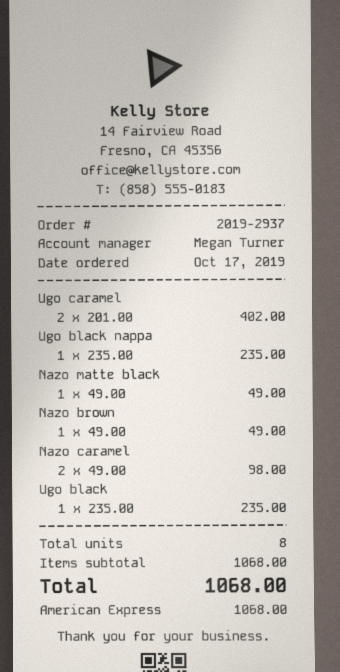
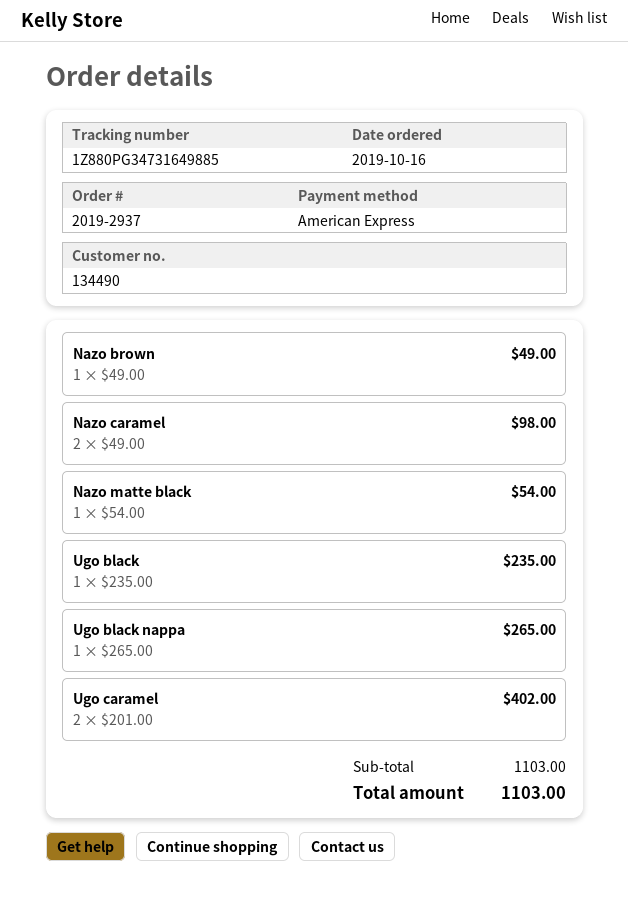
order date: 2019-10-17 -> 2019-10-16
Ugo black nappa: 1 x 235.00 = 235.00 -> 1 x 265.00 = 265.00
Nazo matte black: 1 x 49.00 = 49.00 -> 1 x 54.00 = 54.00
subtotal: 1068.00 -> 1103.00
total: 1068.00 -> 1103.00

